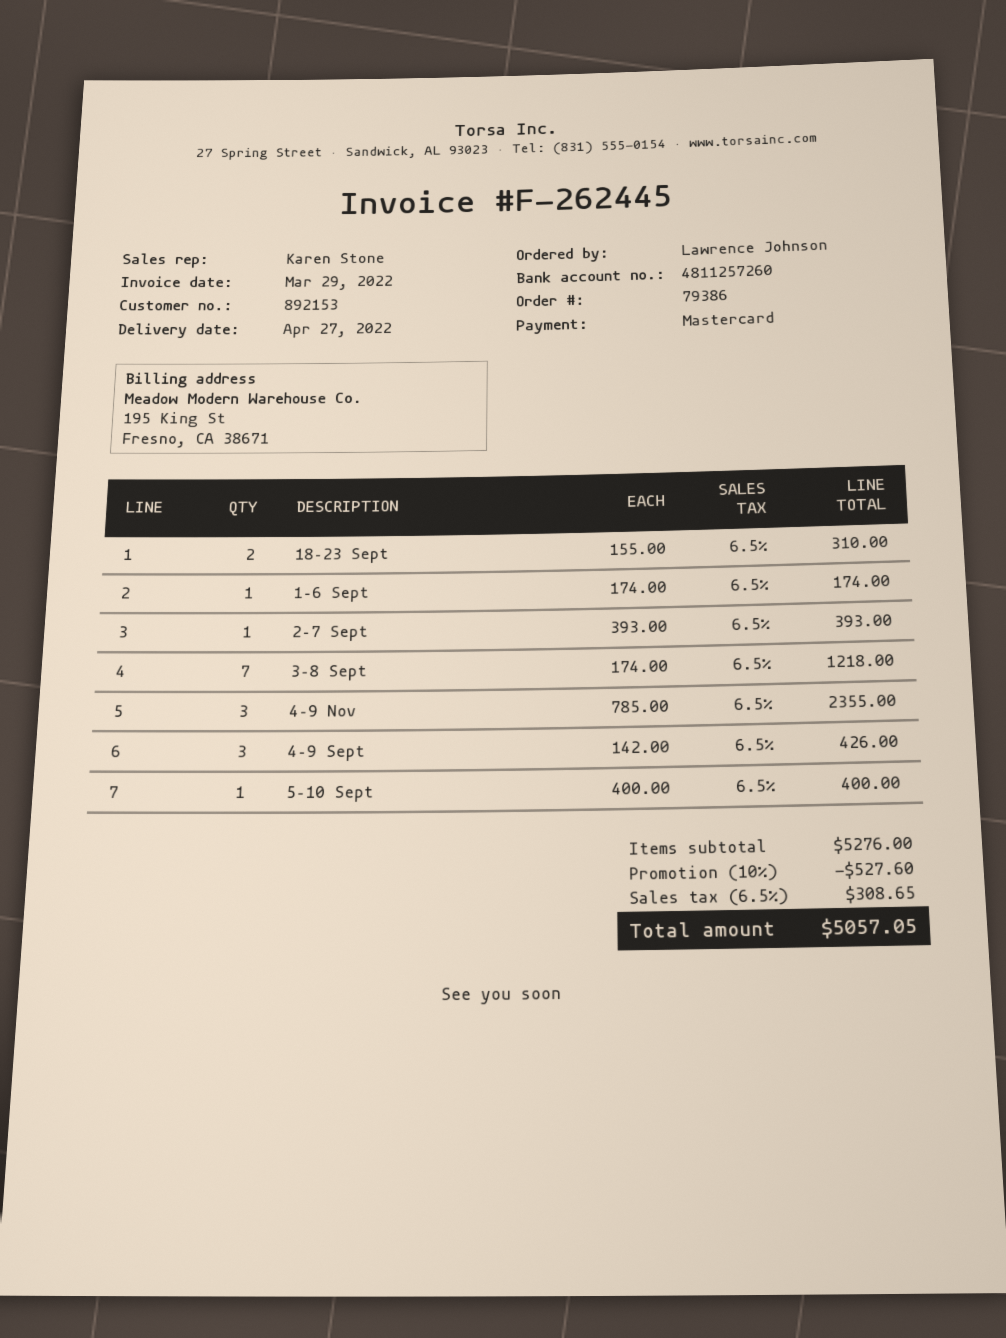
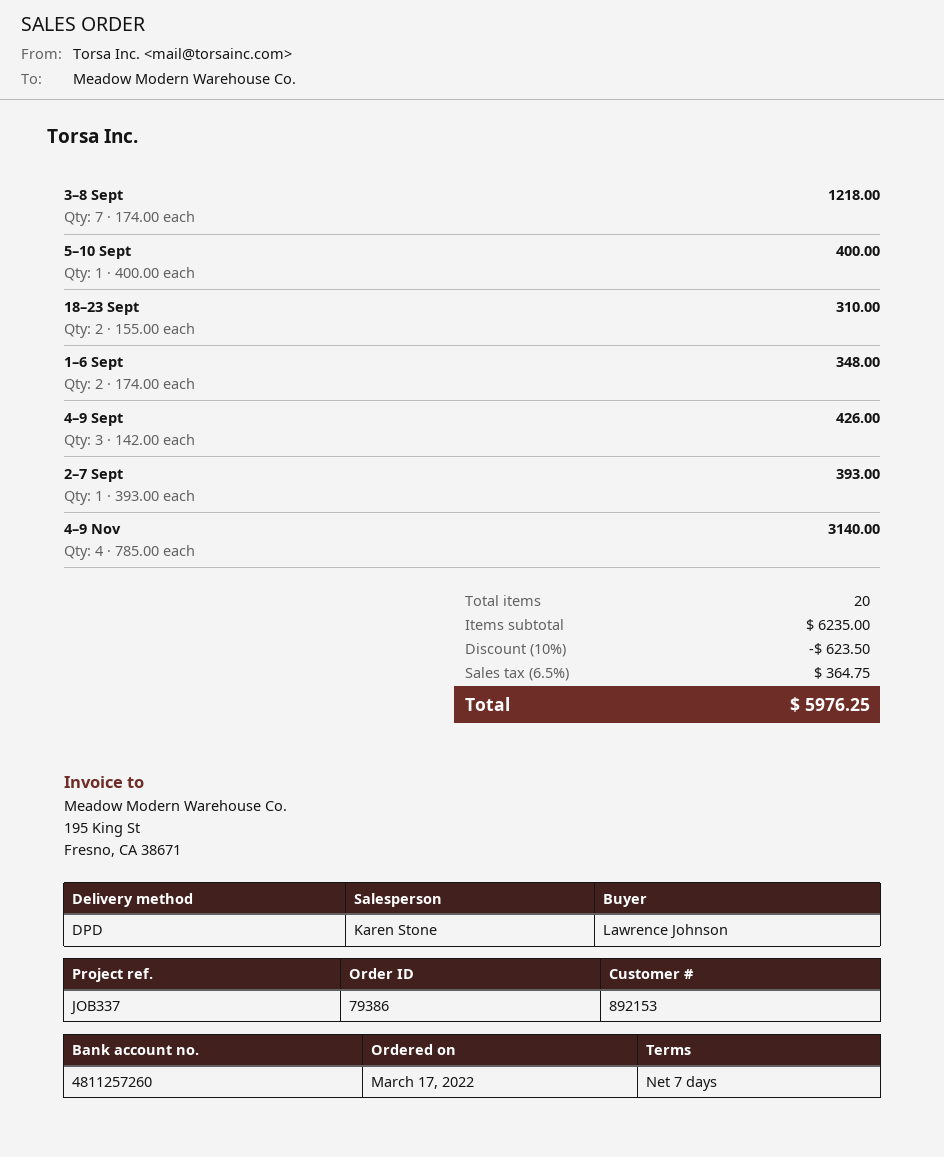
1–6 Sept: 1 x 174.00 = 174.00 -> 2 x 174.00 = 348.00
4–9 Nov: 3 x 785.00 = 2355.00 -> 4 x 785.00 = 3140.00
subtotal: 5276.00 -> 6235.00
discount: 10% = 527.60 -> 10% = 623.50
tax: 6.5% = 308.65 -> 6.5% = 364.75
total: 5057.05 -> 5976.25

